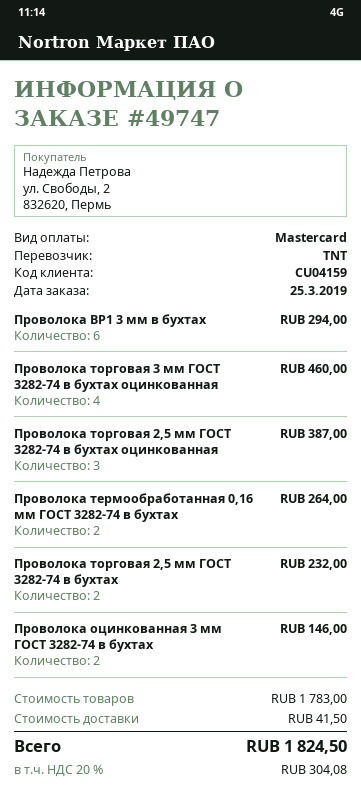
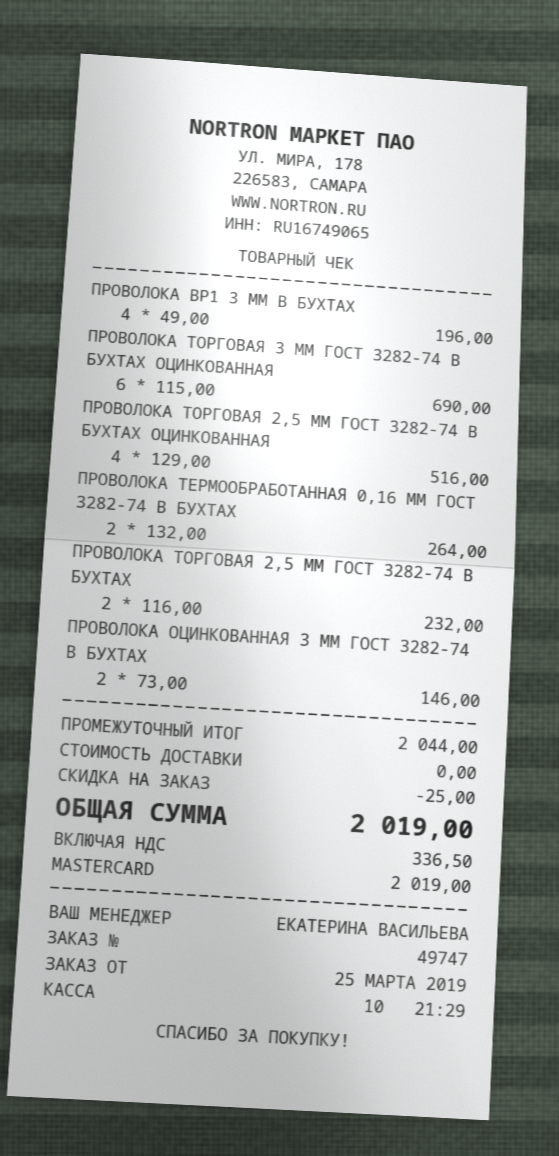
Проволока ВР1 3 мм в бухтах: 6 for 294.00 -> 4 for 196.00
Проволока торговая 3 мм ГОСТ 3282-74 в бухтах оцинкованная: 4 for 460.00 -> 6 for 690.00
Проволока торговая 2,5 мм ГОСТ 3282-74 в бухтах оцинкованная: 3 for 387.00 -> 4 for 516.00
subtotal: 1783.00 -> 2044.00
discount: none -> 25.00
shipping: 41.50 -> 0.00
tax: 304.08 -> 336.50
total: 1824.50 -> 2019.00

